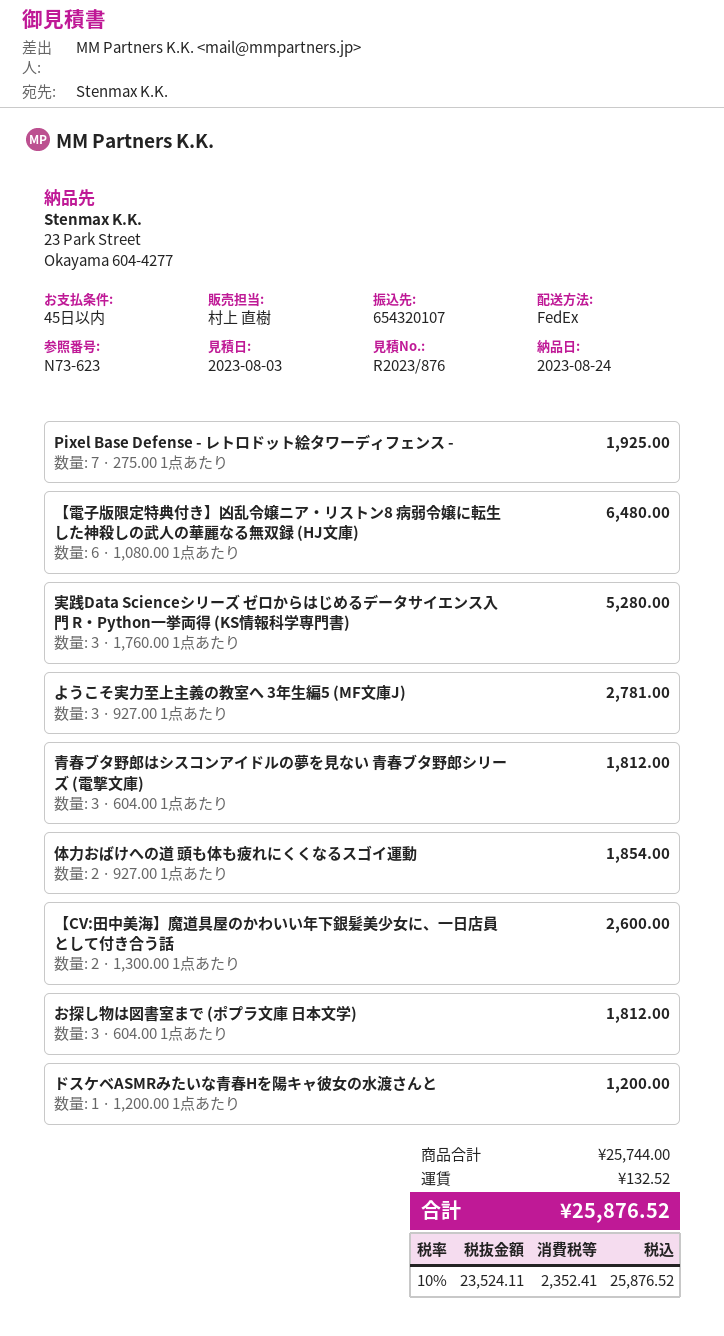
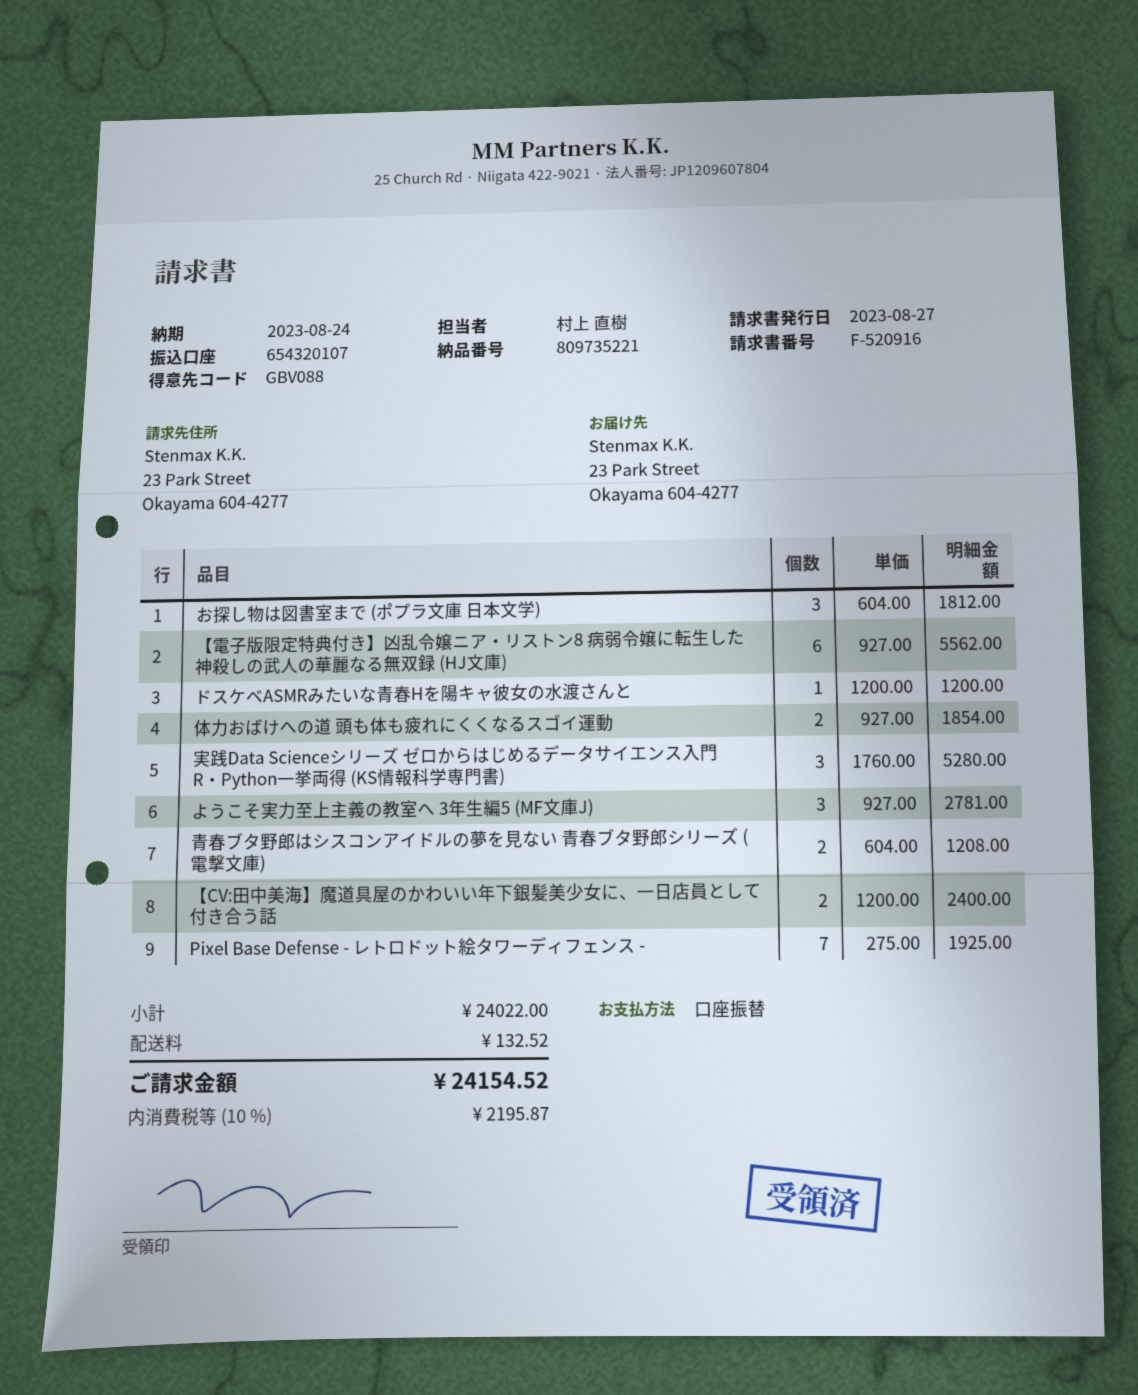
【電子版限定特典付き】凶乱令嬢ニア・リストン8 病弱令嬢に転生した神殺しの武人の華麗なる無双録 (HJ文庫): 6 x 1080.00 = 6480.00 -> 6 x 927.00 = 5562.00
青春ブタ野郎はシスコンアイドルの夢を見ない 青春ブタ野郎シリーズ (電撃文庫): 3 x 604.00 = 1812.00 -> 2 x 604.00 = 1208.00
【CV:田中美海】魔道具屋のかわいい年下銀髪美少女に、一日店員として付き合う話: 2 x 1300.00 = 2600.00 -> 2 x 1200.00 = 2400.00
subtotal: 25744.00 -> 24022.00
tax: 10% = 2352.41 -> 10% = 2195.87
total: 25876.52 -> 24154.52

